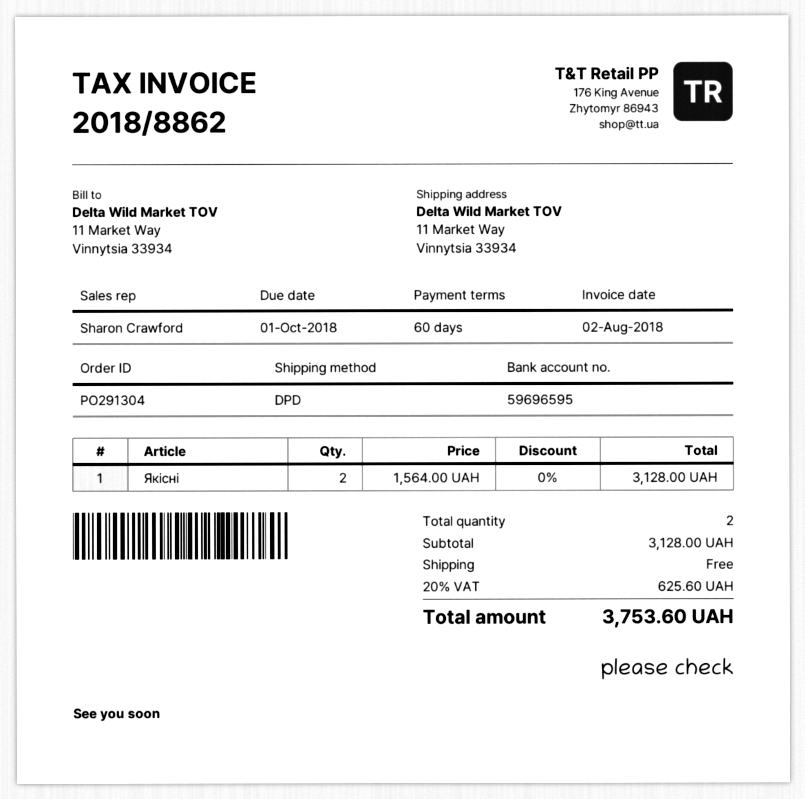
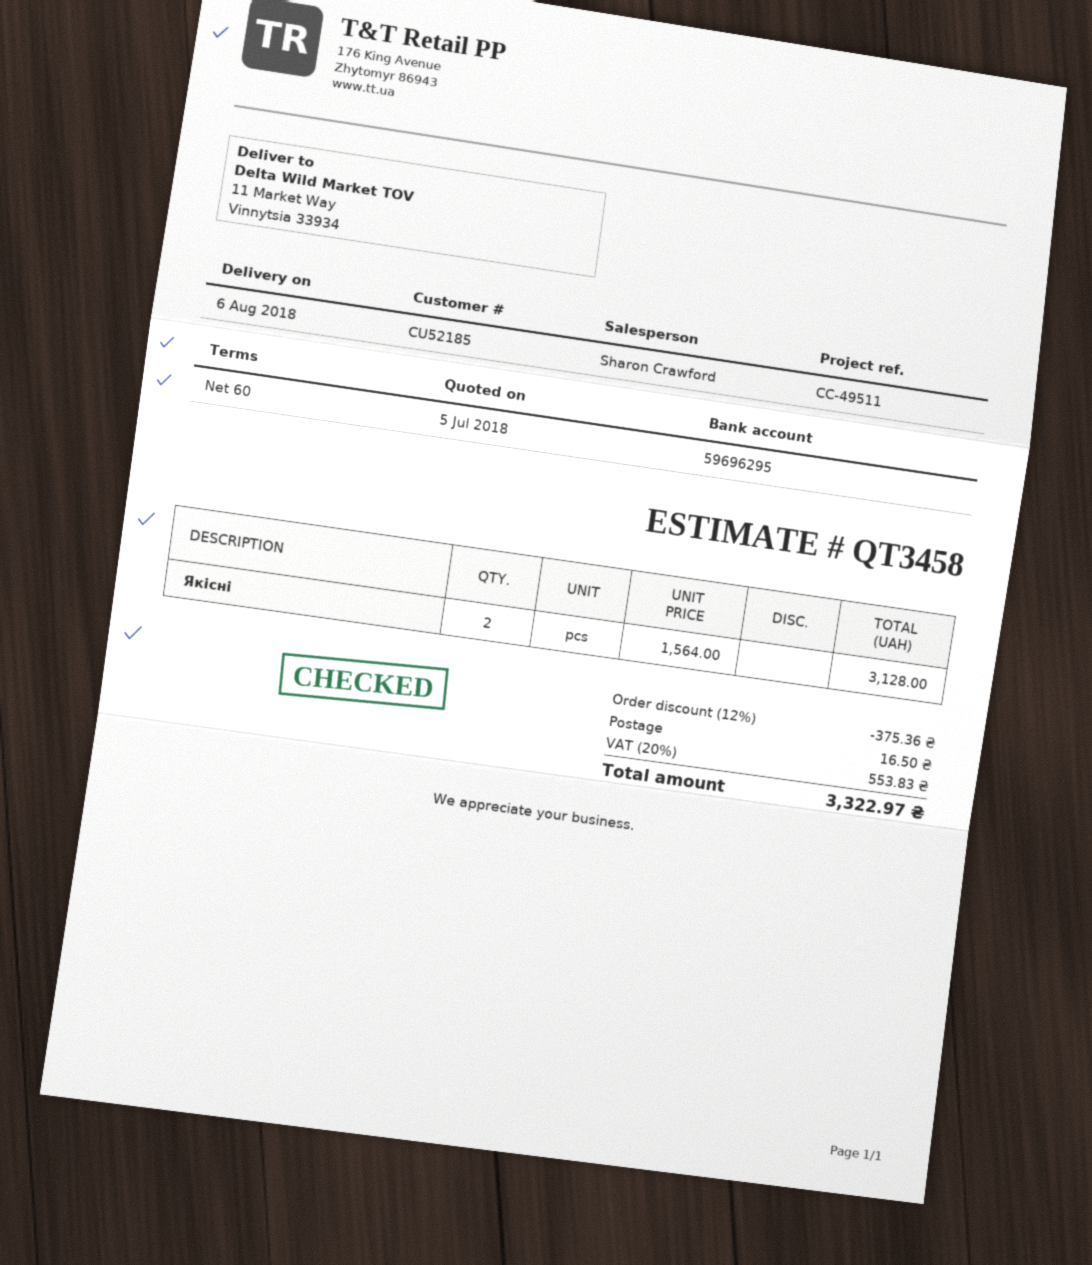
bank account: 59696595 -> 59696295
discount: none -> 12% = 375.36
shipping: 0.00 -> 16.50
tax: 20% = 625.60 -> 20% = 553.83
total: 3753.60 -> 3322.97

